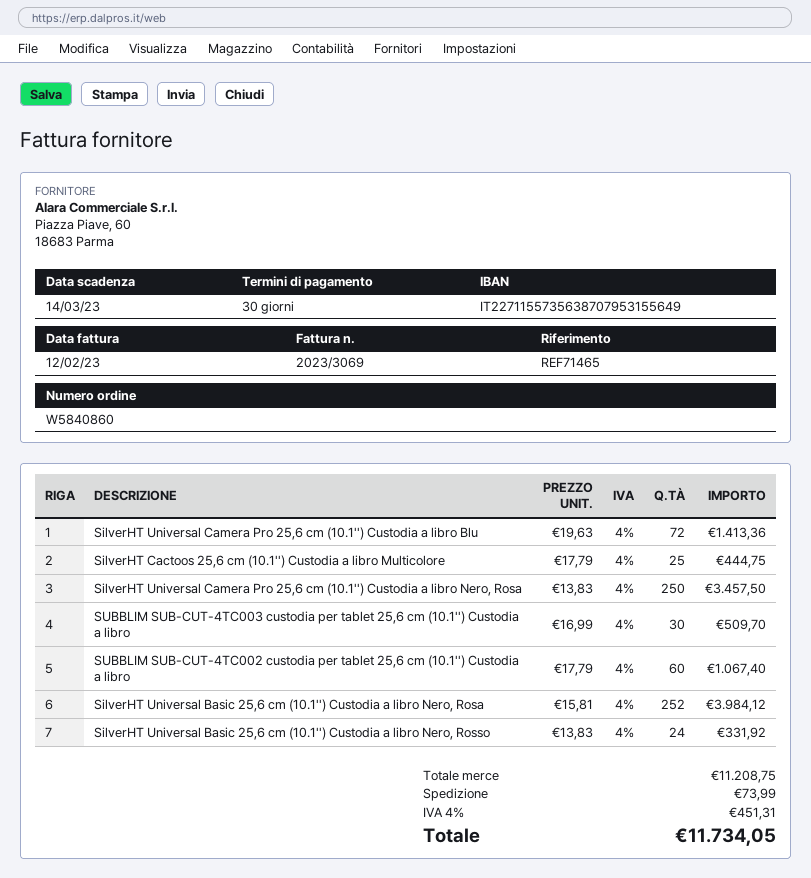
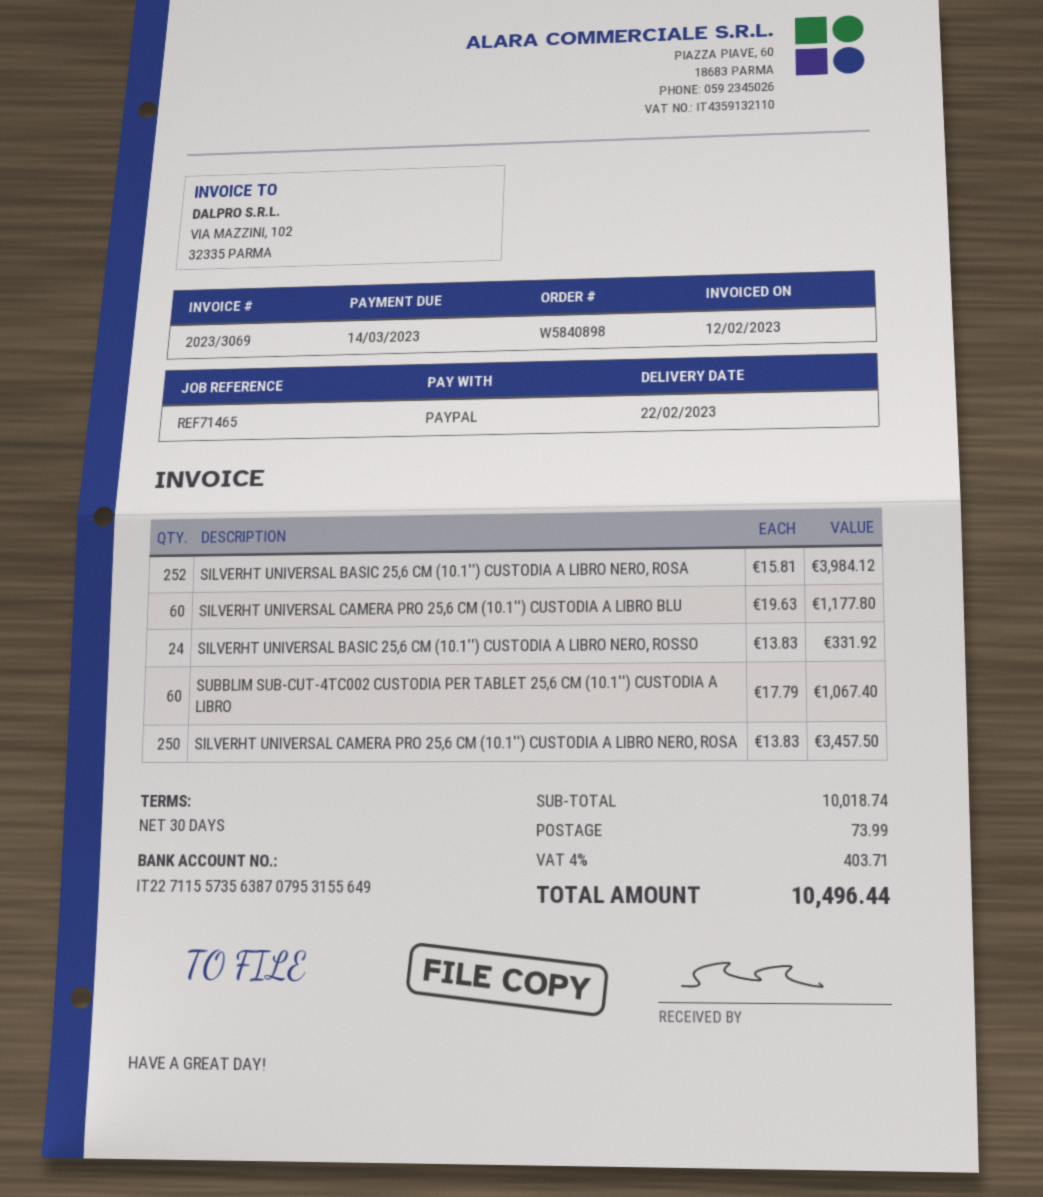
order number: W5840860 -> W5840898
SilverHT Universal Camera Pro 25,6 cm (10.1'') Custodia a libro Blu: 72 x 19.63 = 1413.36 -> 60 x 19.63 = 1177.80
SilverHT Cactoos 25,6 cm (10.1'') Custodia a libro Multicolore: 25 x 17.79 = 444.75 -> none
SUBBLIM SUB-CUT-4TC003 custodia per tablet 25,6 cm (10.1'') Custodia a libro: 30 x 16.99 = 509.70 -> none
subtotal: 11208.75 -> 10018.74
tax: 4% = 451.31 -> 4% = 403.71
total: 11734.05 -> 10496.44

